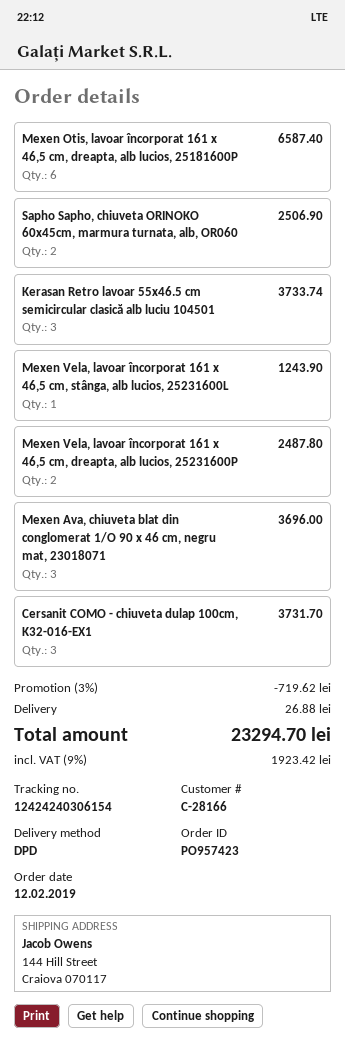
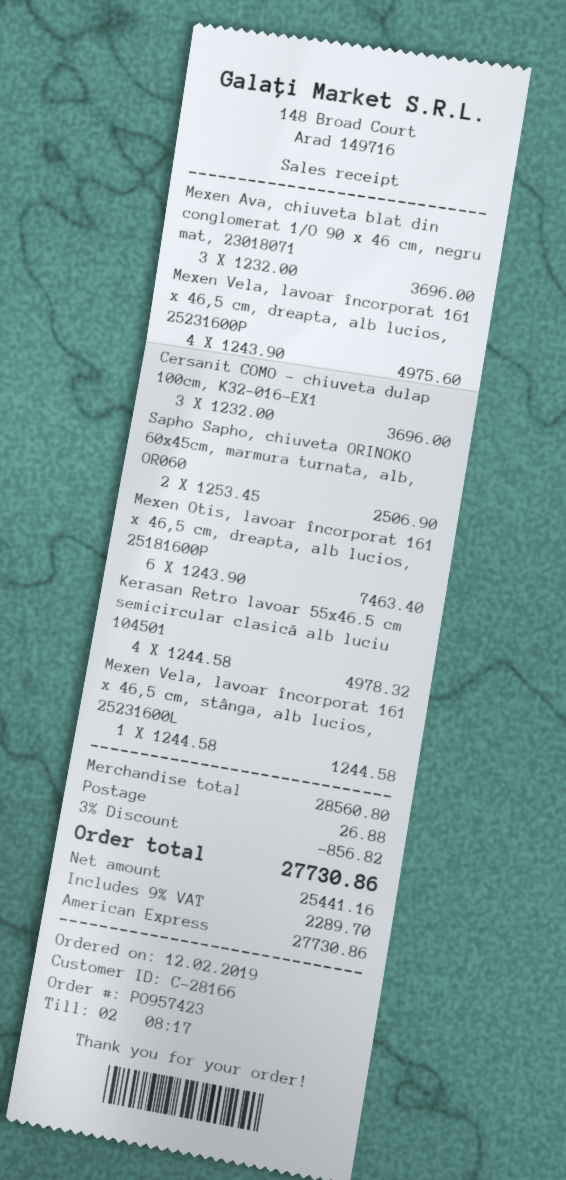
Mexen Otis, lavoar încorporat 161 x 46,5 cm, dreapta, alb lucios, 25181600P: 6 for 6587.40 -> 6 for 7463.40
Kerasan Retro lavoar 55x46.5 cm semicircular clasică alb luciu 104501: 3 for 3733.74 -> 4 for 4978.32
Mexen Vela, lavoar încorporat 161 x 46,5 cm, stânga, alb lucios, 25231600L: 1 for 1243.90 -> 1 for 1244.58
Mexen Vela, lavoar încorporat 161 x 46,5 cm, dreapta, alb lucios, 25231600P: 2 for 2487.80 -> 4 for 4975.60
Cersanit COMO - chiuveta dulap 100cm, K32-016-EX1: 3 for 3731.70 -> 3 for 3696.00
discount: 3% = 719.62 -> 3% = 856.82
tax: 9% = 1923.42 -> 9% = 2289.70
total: 23294.70 -> 27730.86

